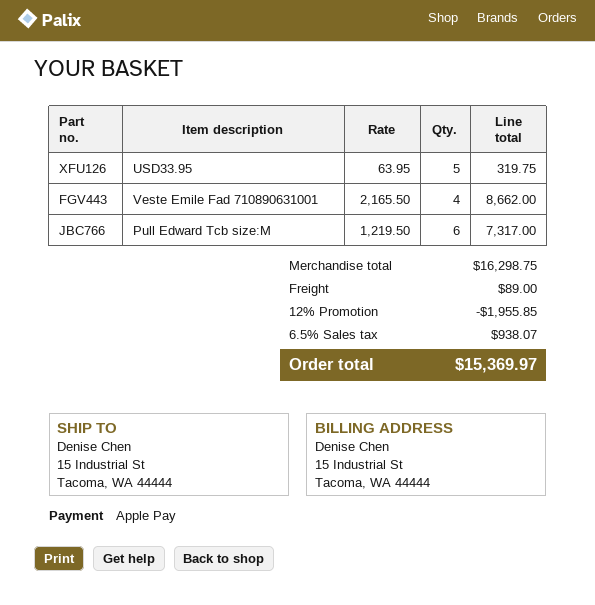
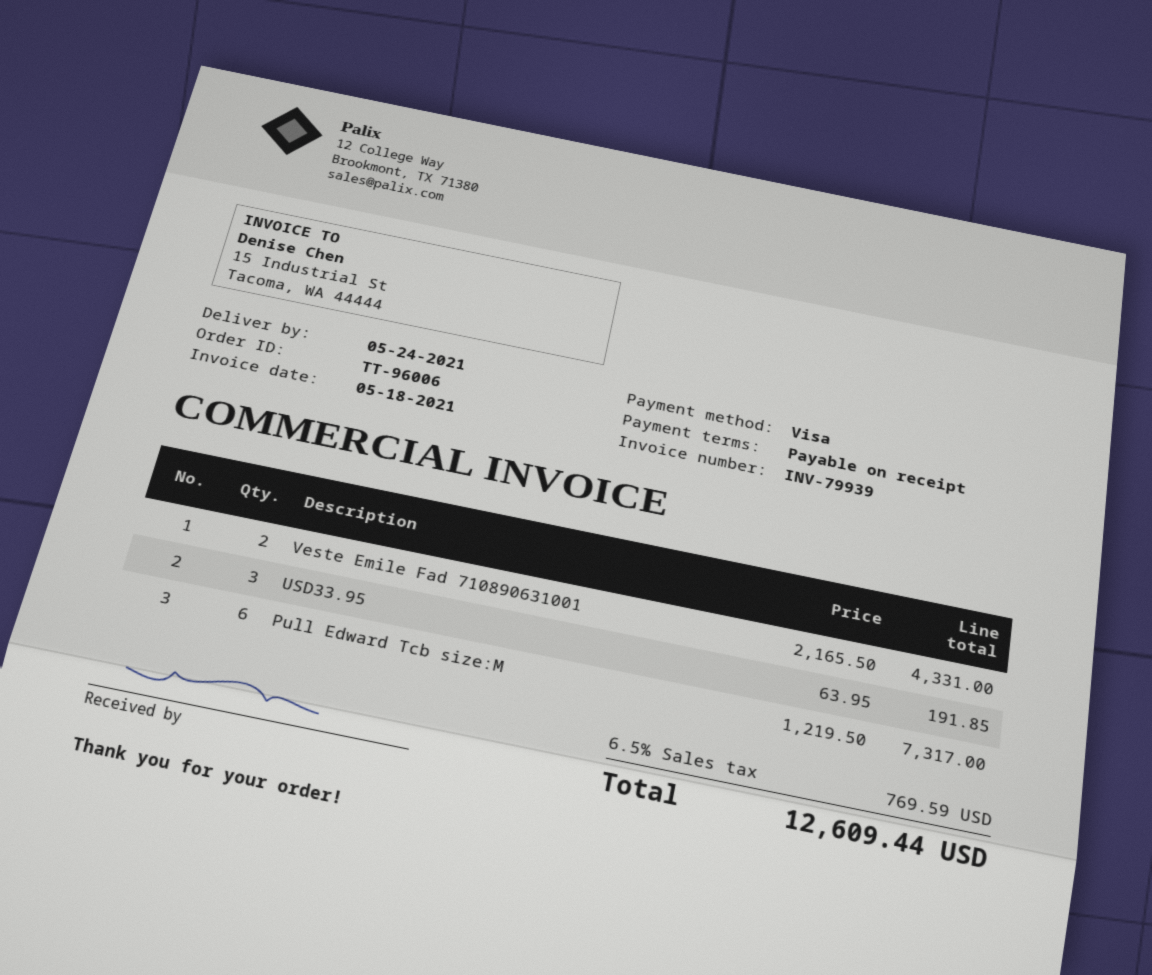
payment method: Apple Pay -> Visa
USD33.95: 5 x 63.95 = 319.75 -> 3 x 63.95 = 191.85
Veste Emile Fad 710890631001: 4 x 2165.50 = 8662.00 -> 2 x 2165.50 = 4331.00
discount: 12% = 1955.85 -> none
shipping: 89.00 -> none
tax: 6.5% = 938.07 -> 6.5% = 769.59
total: 15369.97 -> 12609.44

